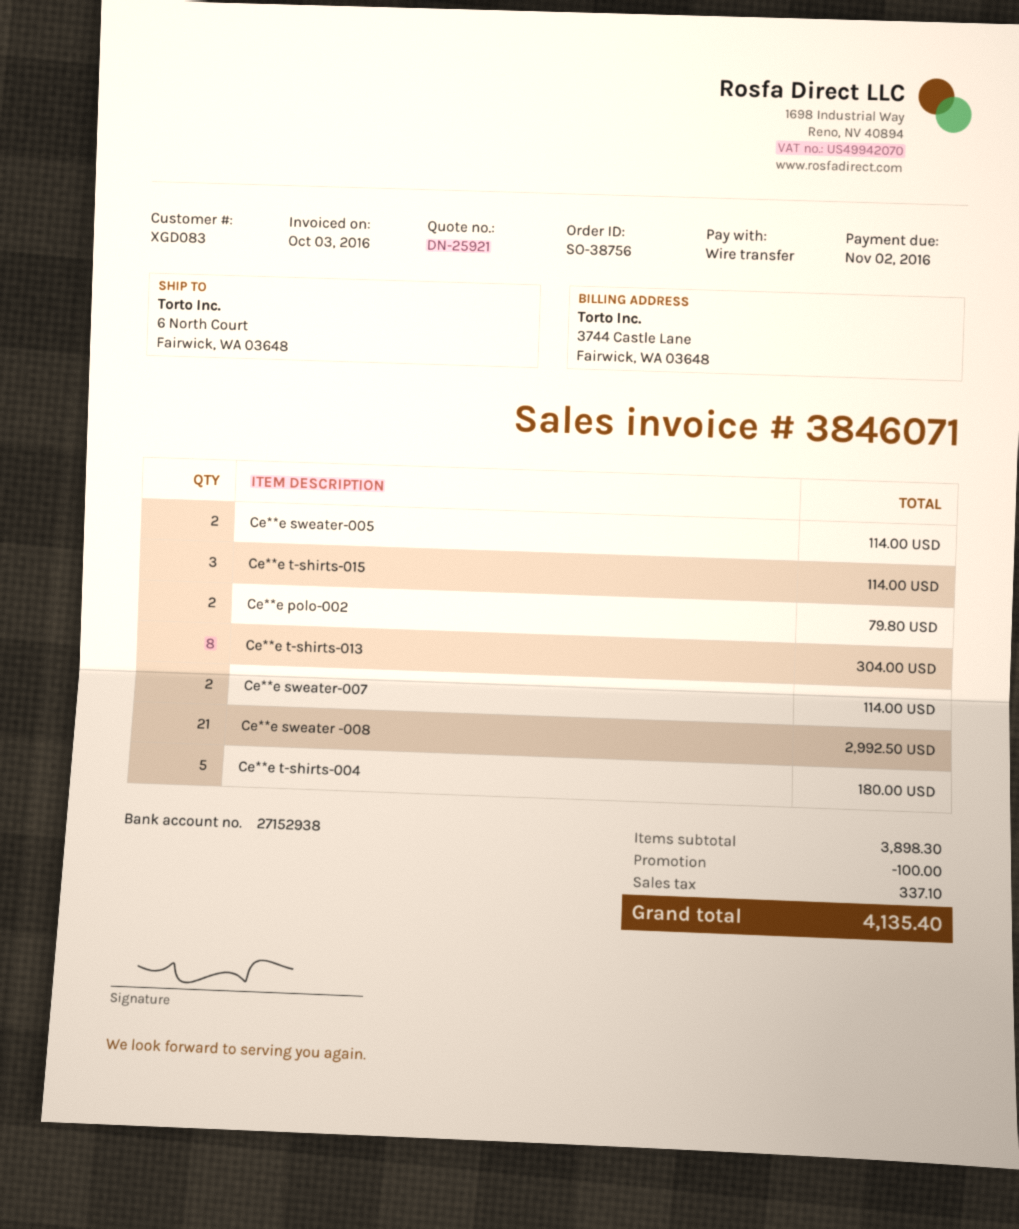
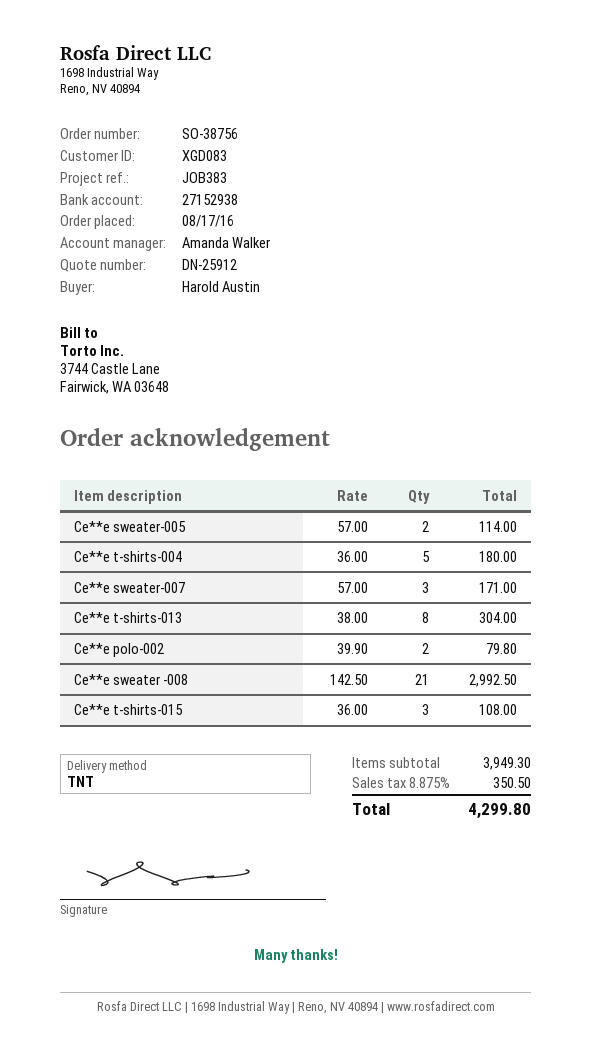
quote number: DN-25921 -> DN-25912
Ce**e t-shirts-015: 3 for 114.00 -> 3 for 108.00
Ce**e sweater-007: 2 for 114.00 -> 3 for 171.00
subtotal: 3898.30 -> 3949.30
discount: 100.00 -> none
tax: 337.10 -> 350.50
total: 4135.40 -> 4299.80

